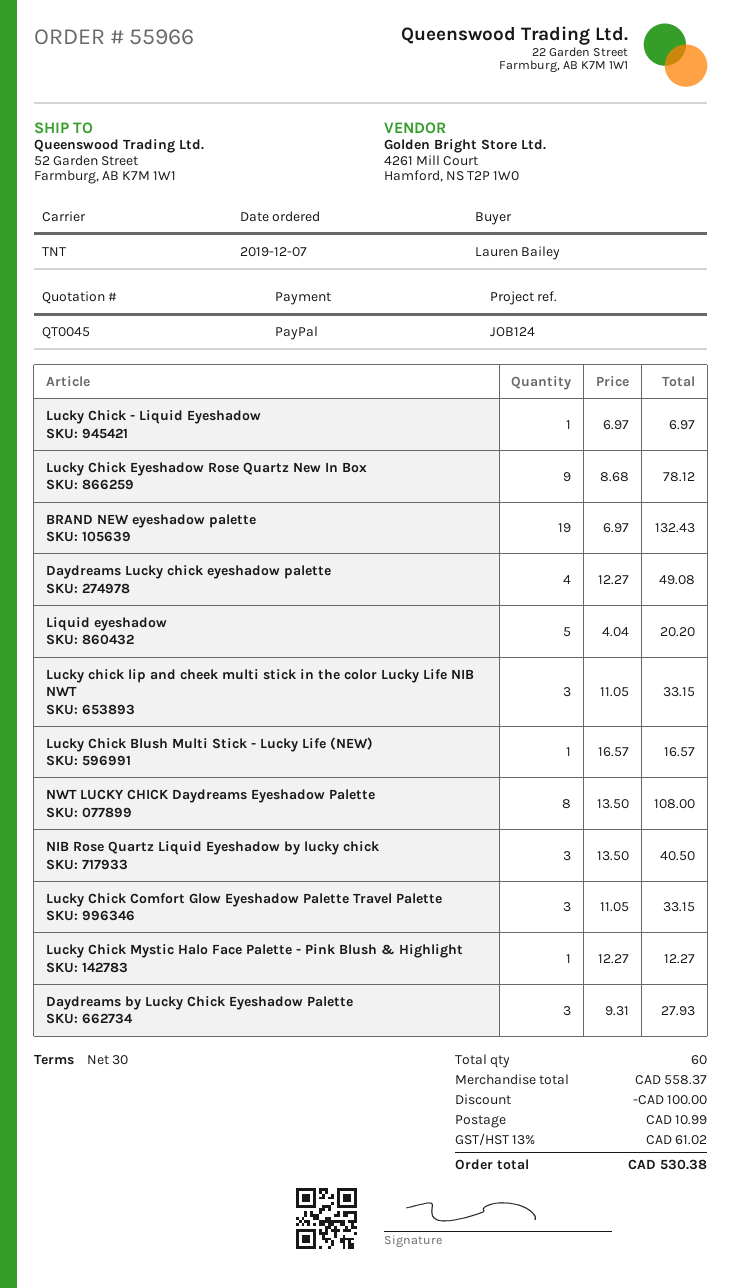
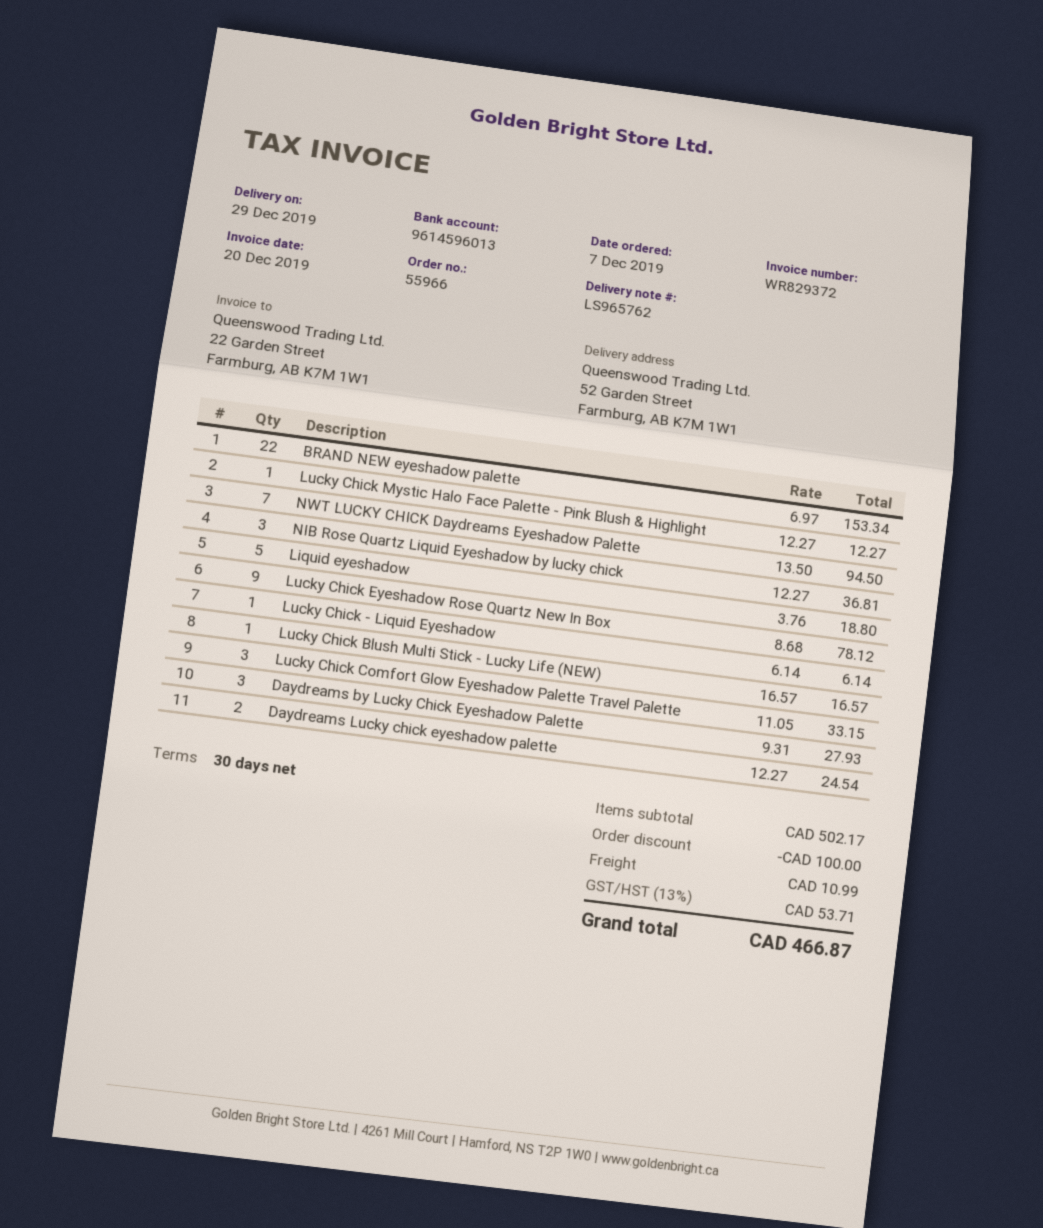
Lucky Chick - Liquid Eyeshadow: 1 x 6.97 = 6.97 -> 1 x 6.14 = 6.14
BRAND NEW eyeshadow palette: 19 x 6.97 = 132.43 -> 22 x 6.97 = 153.34
Daydreams Lucky chick eyeshadow palette: 4 x 12.27 = 49.08 -> 2 x 12.27 = 24.54
Liquid eyeshadow: 5 x 4.04 = 20.20 -> 5 x 3.76 = 18.80
Lucky chick lip and cheek multi stick in the color Lucky Life NIB NWT: 3 x 11.05 = 33.15 -> none
NWT LUCKY CHICK Daydreams Eyeshadow Palette: 8 x 13.50 = 108.00 -> 7 x 13.50 = 94.50
NIB Rose Quartz Liquid Eyeshadow by lucky chick: 3 x 13.50 = 40.50 -> 3 x 12.27 = 36.81
subtotal: 558.37 -> 502.17
tax: 13% = 61.02 -> 13% = 53.71
total: 530.38 -> 466.87

